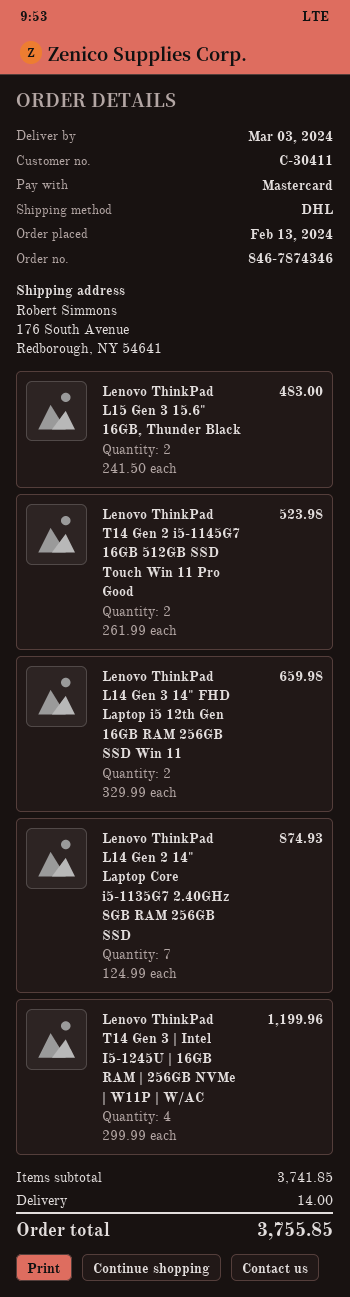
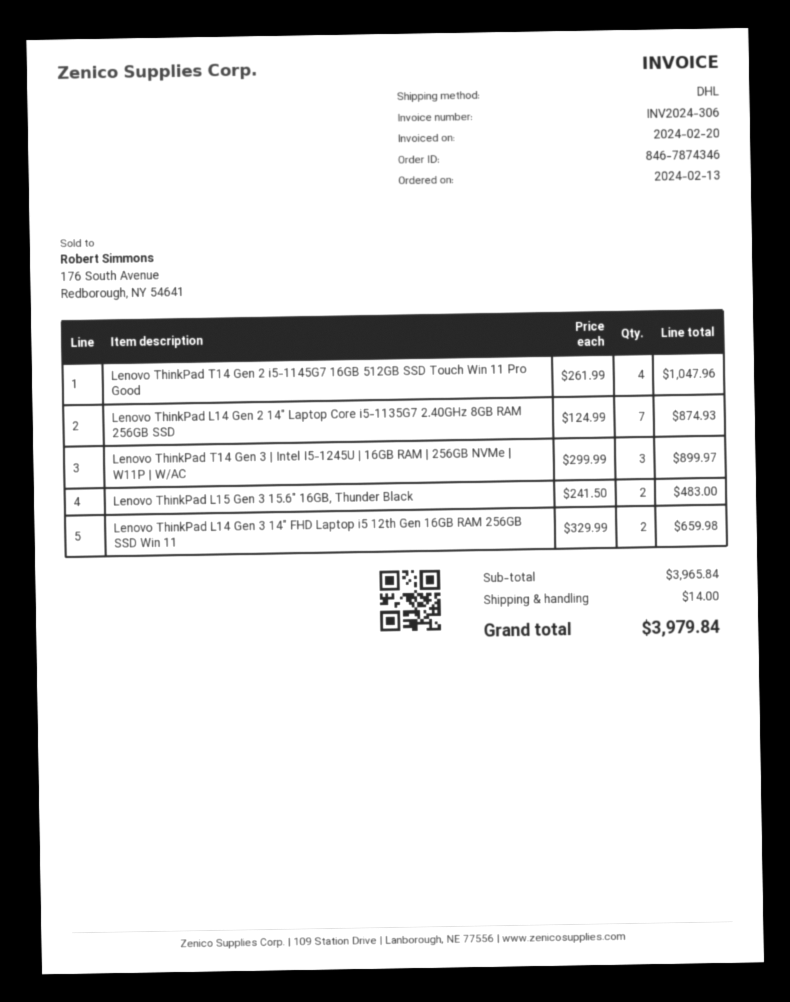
Lenovo ThinkPad T14 Gen 2 i5-1145G7 16GB 512GB SSD Touch Win 11 Pro Good: 2 x 261.99 = 523.98 -> 4 x 261.99 = 1047.96
Lenovo ThinkPad T14 Gen 3 | Intel I5-1245U | 16GB RAM | 256GB NVMe | W11P | W/AC: 4 x 299.99 = 1199.96 -> 3 x 299.99 = 899.97
subtotal: 3741.85 -> 3965.84
total: 3755.85 -> 3979.84

